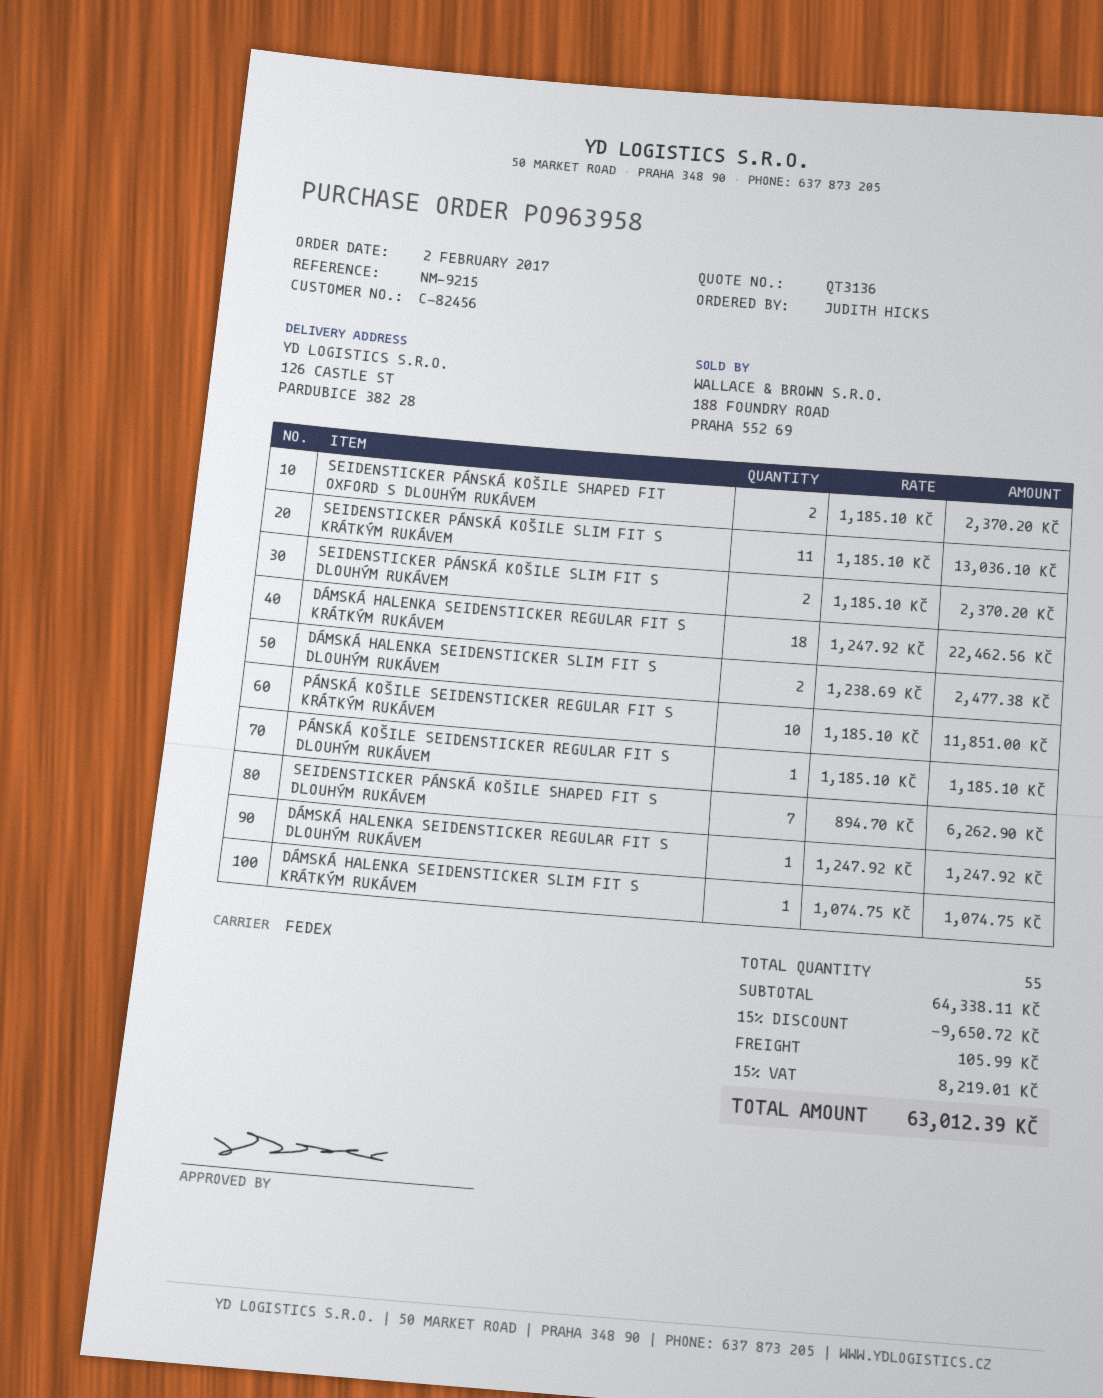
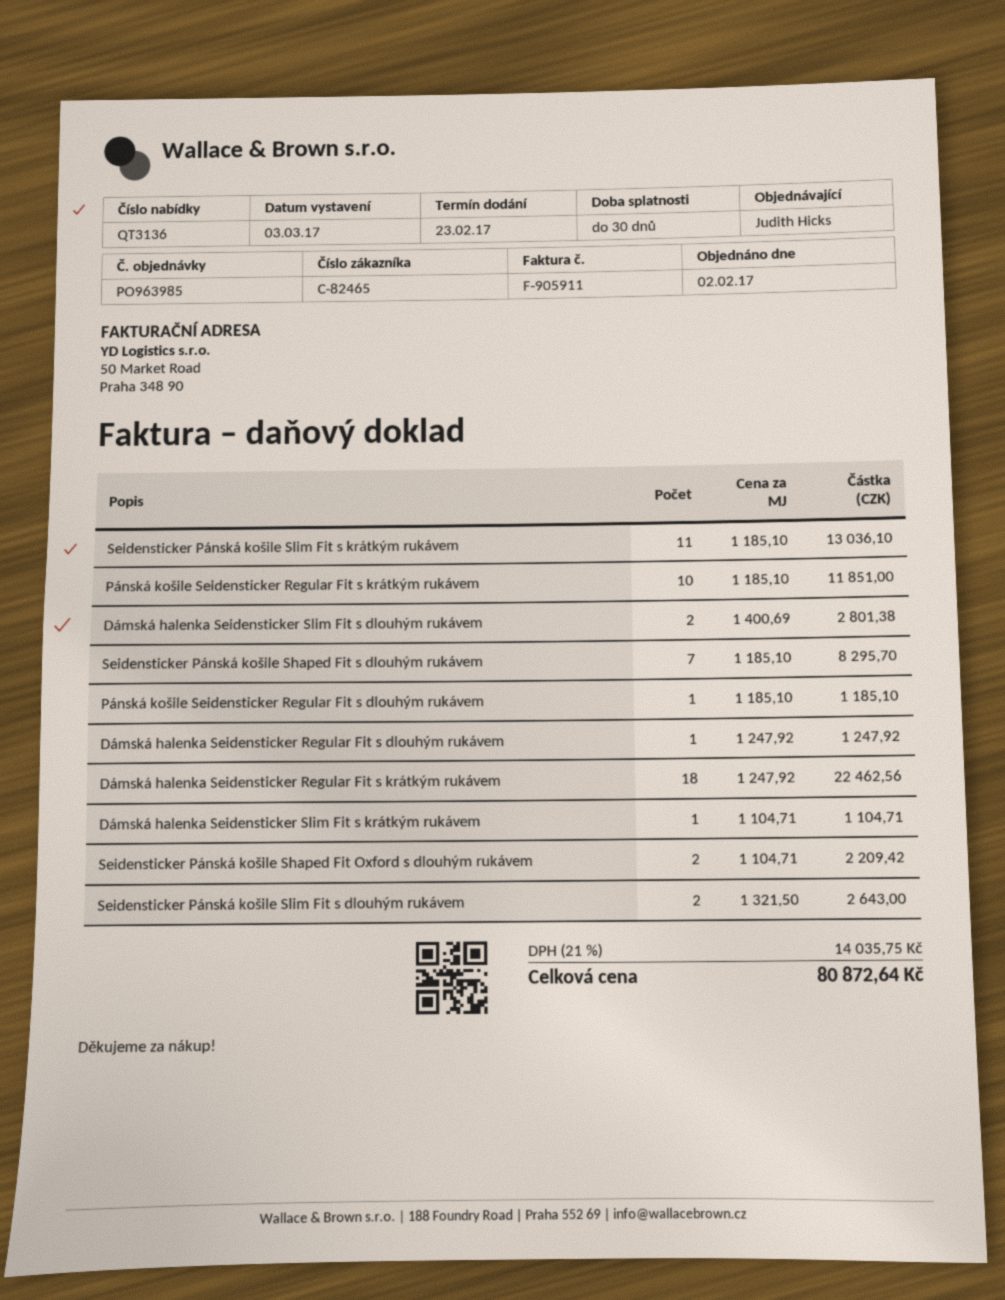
order number: PO963958 -> PO963985
customer number: C-82456 -> C-82465
SEIDENSTICKER PÁNSKÁ KOŠILE SHAPED FIT OXFORD S DLOUHÝM RUKÁVEM: 2 x 1185.10 = 2370.20 -> 2 x 1104.71 = 2209.42
SEIDENSTICKER PÁNSKÁ KOŠILE SLIM FIT S DLOUHÝM RUKÁVEM: 2 x 1185.10 = 2370.20 -> 2 x 1321.50 = 2643.00
DÁMSKÁ HALENKA SEIDENSTICKER SLIM FIT S DLOUHÝM RUKÁVEM: 2 x 1238.69 = 2477.38 -> 2 x 1400.69 = 2801.38
SEIDENSTICKER PÁNSKÁ KOŠILE SHAPED FIT S DLOUHÝM RUKÁVEM: 7 x 894.70 = 6262.90 -> 7 x 1185.10 = 8295.70
DÁMSKÁ HALENKA SEIDENSTICKER SLIM FIT S KRÁTKÝM RUKÁVEM: 1 x 1074.75 = 1074.75 -> 1 x 1104.71 = 1104.71
discount: 15% = 9650.72 -> none
shipping: 105.99 -> none
tax: 15% = 8219.01 -> 21% = 14035.75
total: 63012.39 -> 80872.64

